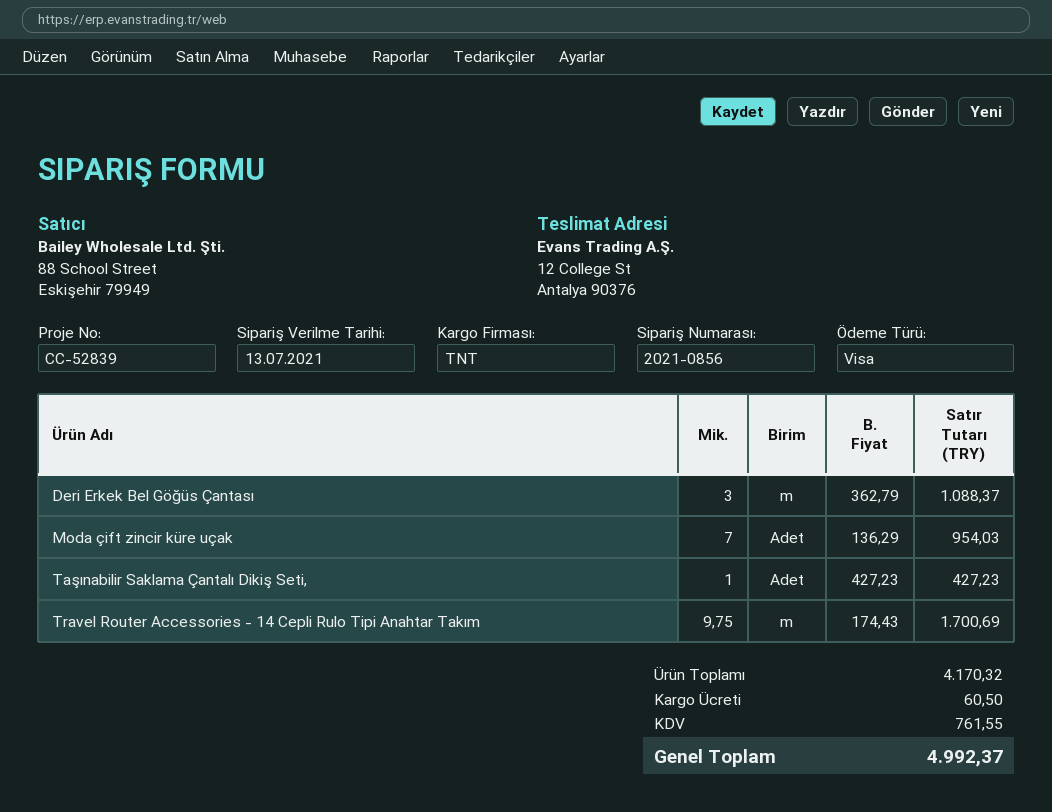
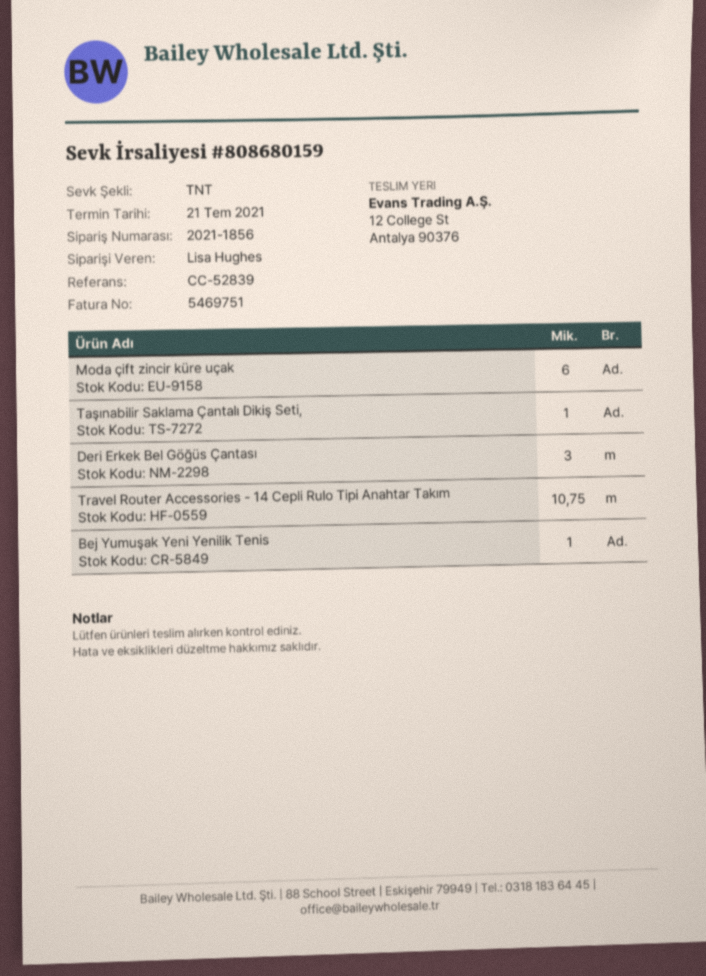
order number: 2021-0856 -> 2021-1856
Moda çift zincir küre uçak: 7 -> 6
Travel Router Accessories - 14 Cepli Rulo Tipi Anahtar Takım: 9.75 -> 10.75
Bej Yumuşak Yeni Yenilik Tenis: none -> 1

